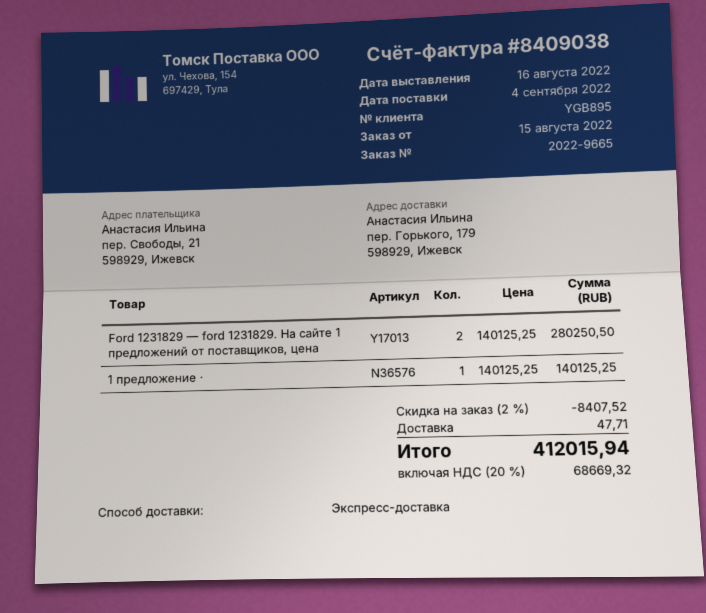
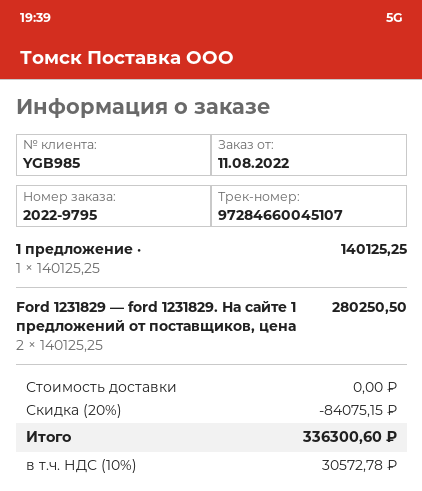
order number: 2022-9665 -> 2022-9795
order date: 2022-08-15 -> 2022-08-11
customer number: YGB895 -> YGB985
discount: 2% = 8407.52 -> 20% = 84075.15
shipping: 47.71 -> 0.00
tax: 20% = 68669.32 -> 10% = 30572.78
total: 412015.94 -> 336300.60

